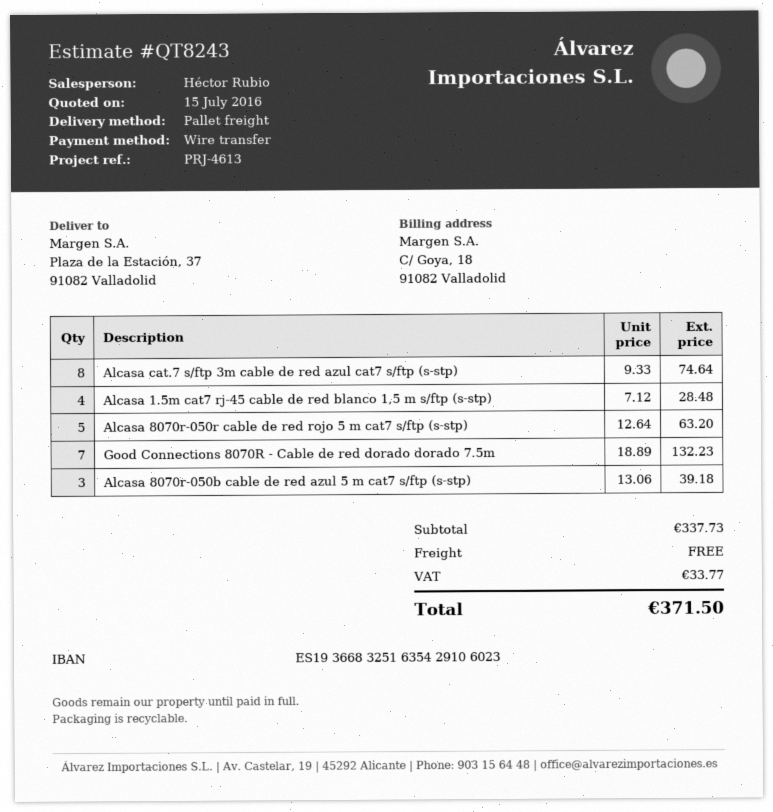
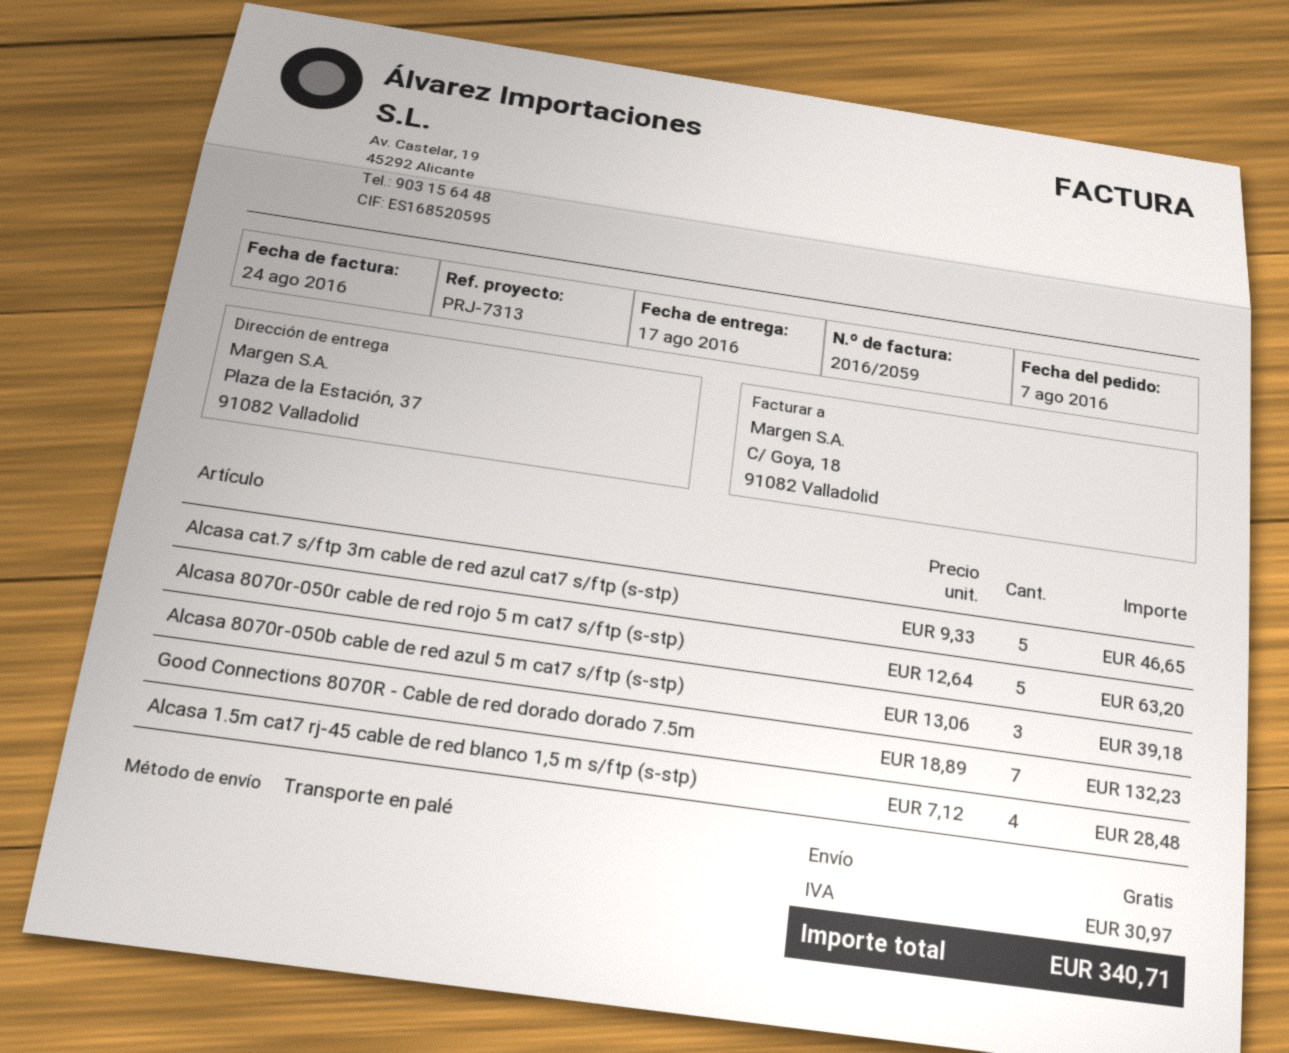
reference: PRJ-4613 -> PRJ-7313
Alcasa cat.7 s/ftp 3m cable de red azul cat7 s/ftp (s-stp): 8 x 9.33 = 74.64 -> 5 x 9.33 = 46.65
tax: 33.77 -> 30.97
total: 371.50 -> 340.71

